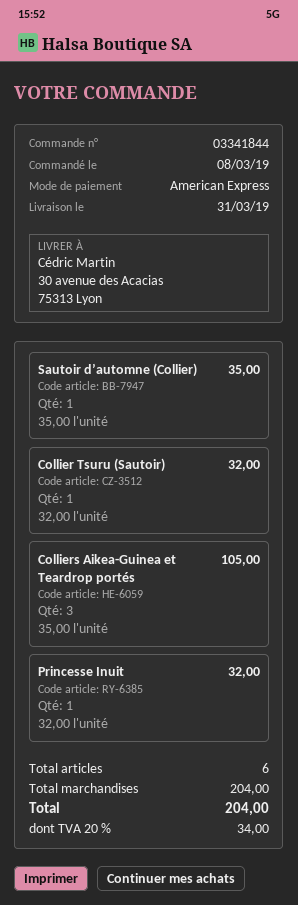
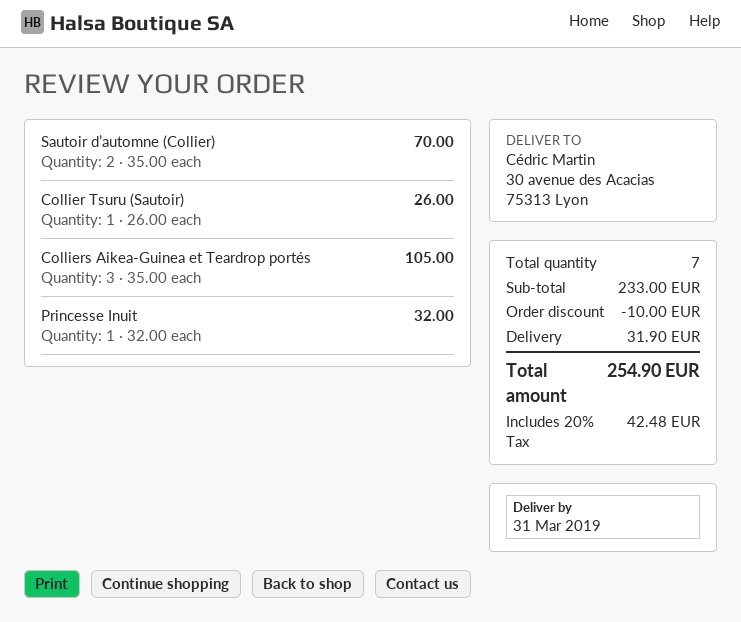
Sautoir d’automne (Collier): 1 x 35.00 = 35.00 -> 2 x 35.00 = 70.00
Collier Tsuru (Sautoir): 1 x 32.00 = 32.00 -> 1 x 26.00 = 26.00
total quantity: 6 -> 7
subtotal: 204.00 -> 233.00
discount: none -> 10.00
shipping: none -> 31.90
tax: 20% = 34.00 -> 20% = 42.48
total: 204.00 -> 254.90

